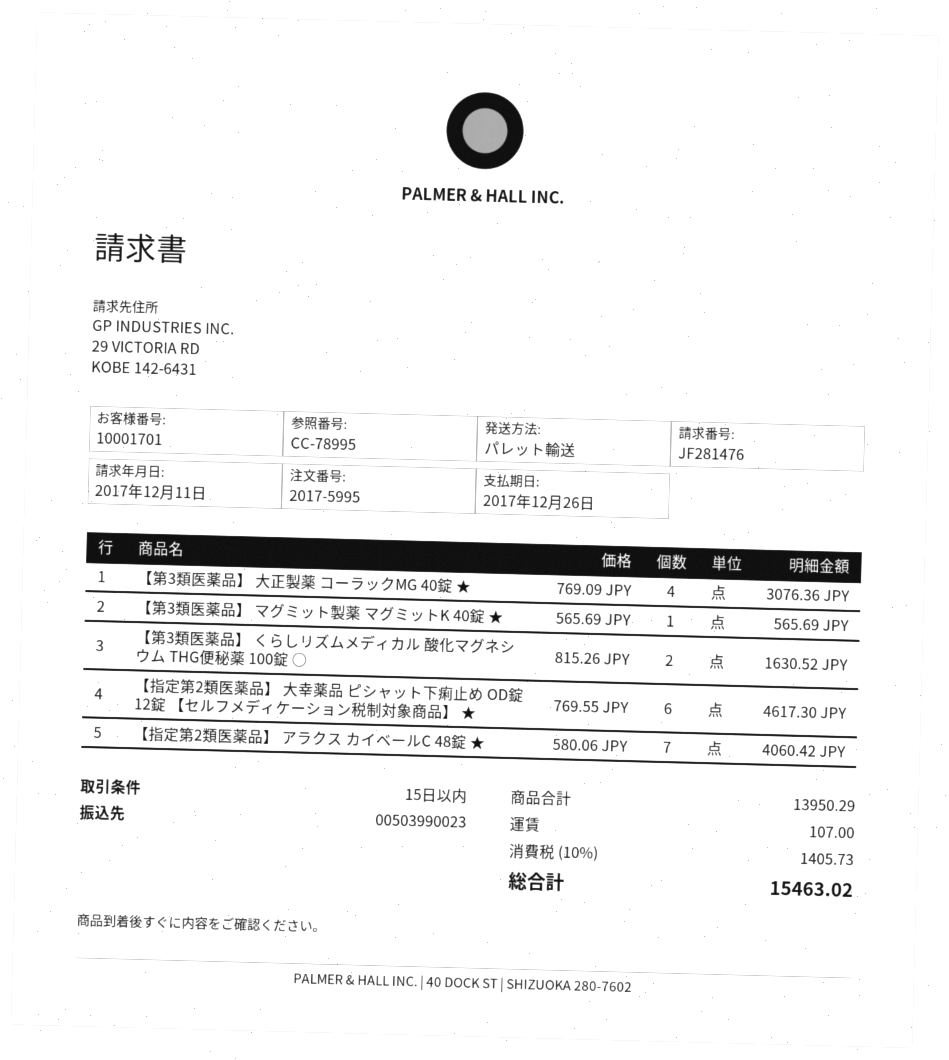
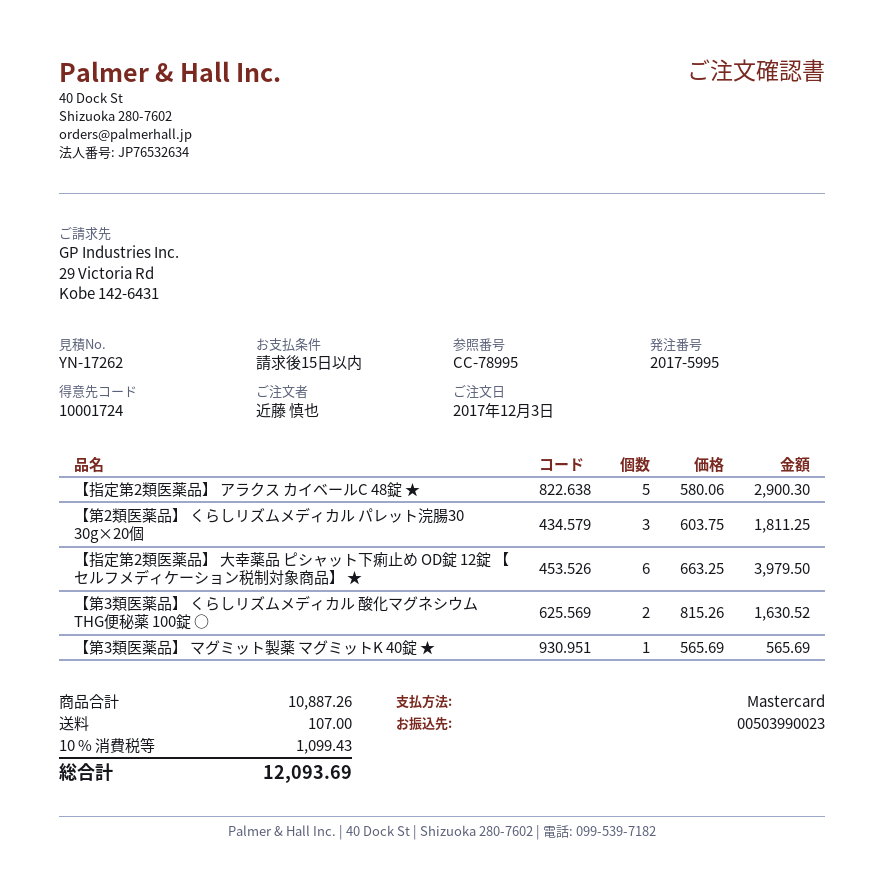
customer number: 10001701 -> 10001724
【第3類医薬品】 大正製薬 コーラックMG 40錠 ★: 4 x 769.09 = 3076.36 -> none
【指定第2類医薬品】 大幸薬品 ピシャット下痢止め OD錠 12錠 【セルフメディケーション税制対象商品】 ★: 6 x 769.55 = 4617.30 -> 6 x 663.25 = 3979.50
【指定第2類医薬品】 アラクス カイベールC 48錠 ★: 7 x 580.06 = 4060.42 -> 5 x 580.06 = 2900.30
【第2類医薬品】 くらしリズムメディカル パレット浣腸30 30g×20個: none -> 3 x 603.75 = 1811.25
subtotal: 13950.29 -> 10887.26
tax: 10% = 1405.73 -> 10% = 1099.43
total: 15463.02 -> 12093.69

